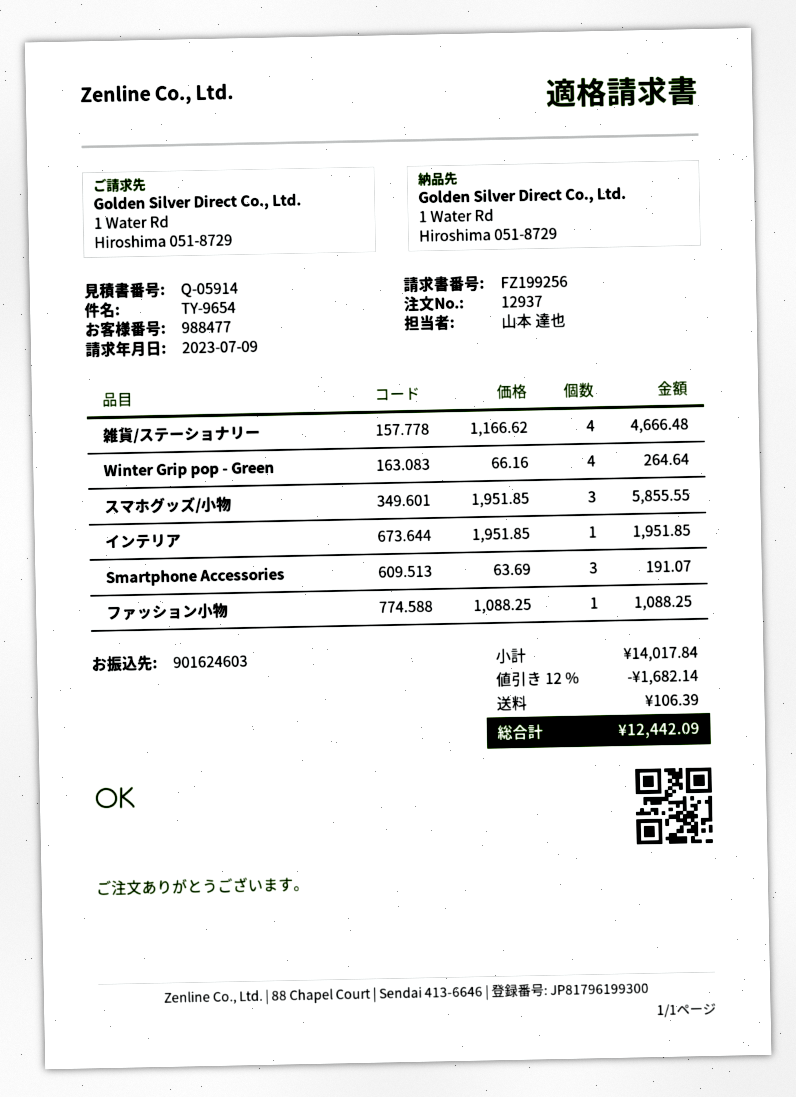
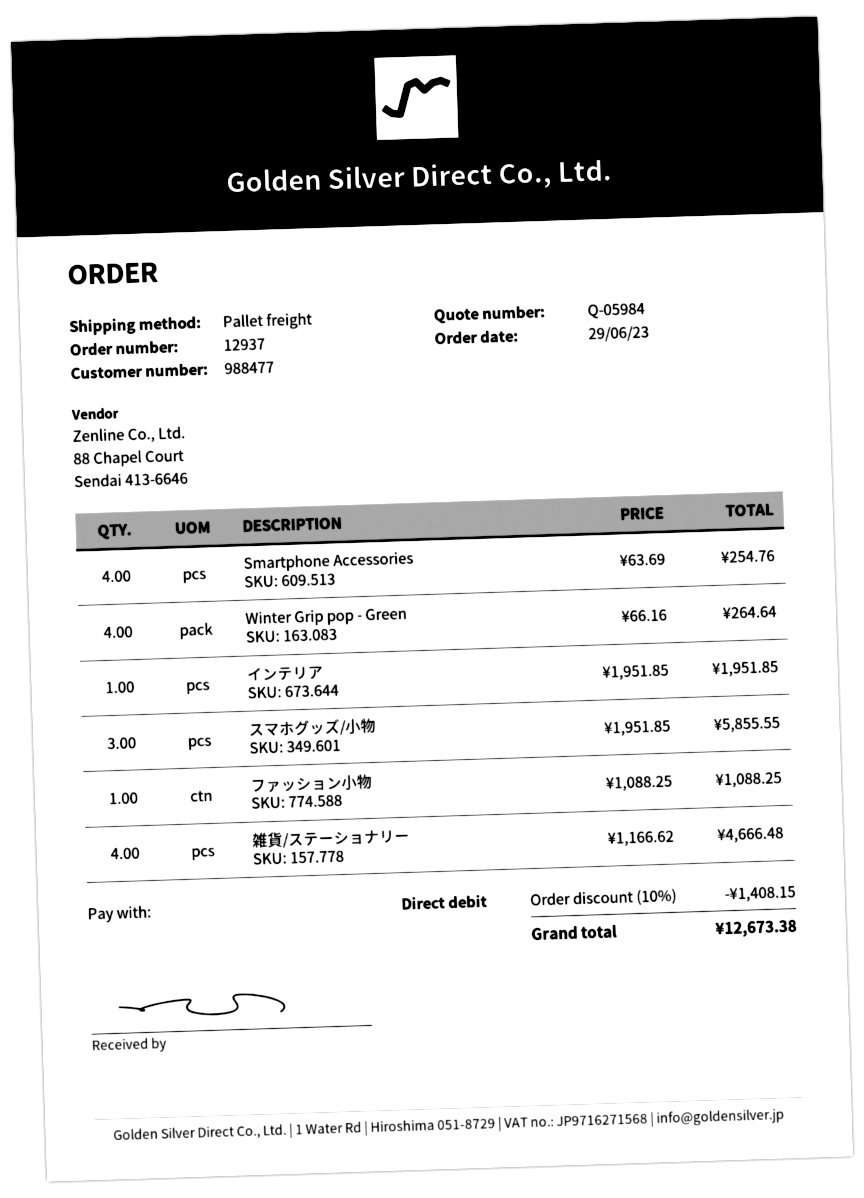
quote number: Q-05914 -> Q-05984
Smartphone Accessories: 3 x 63.69 = 191.07 -> 4 x 63.69 = 254.76
discount: 12% = 1682.14 -> 10% = 1408.15
shipping: 106.39 -> none
total: 12442.09 -> 12673.38

